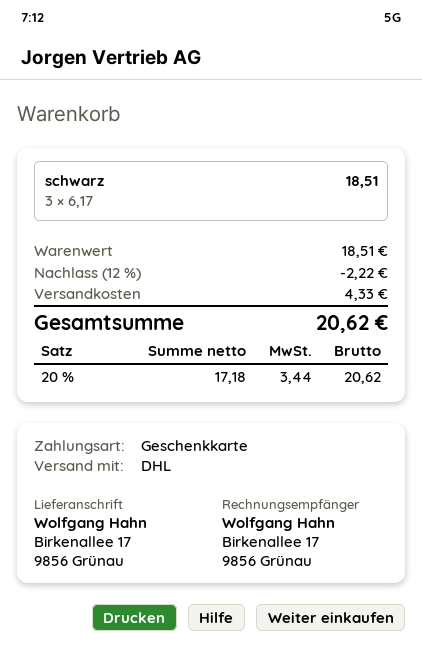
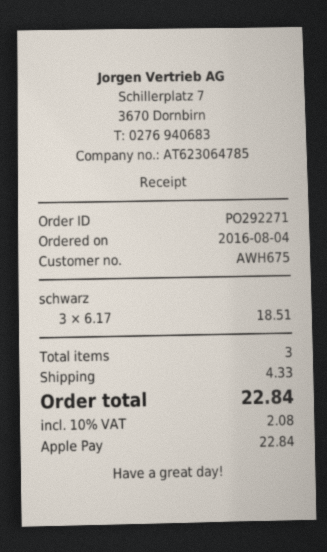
payment method: gift card -> Apple Pay
discount: 12% = 2.22 -> none
tax: 20% = 3.44 -> 10% = 2.08
total: 20.62 -> 22.84

